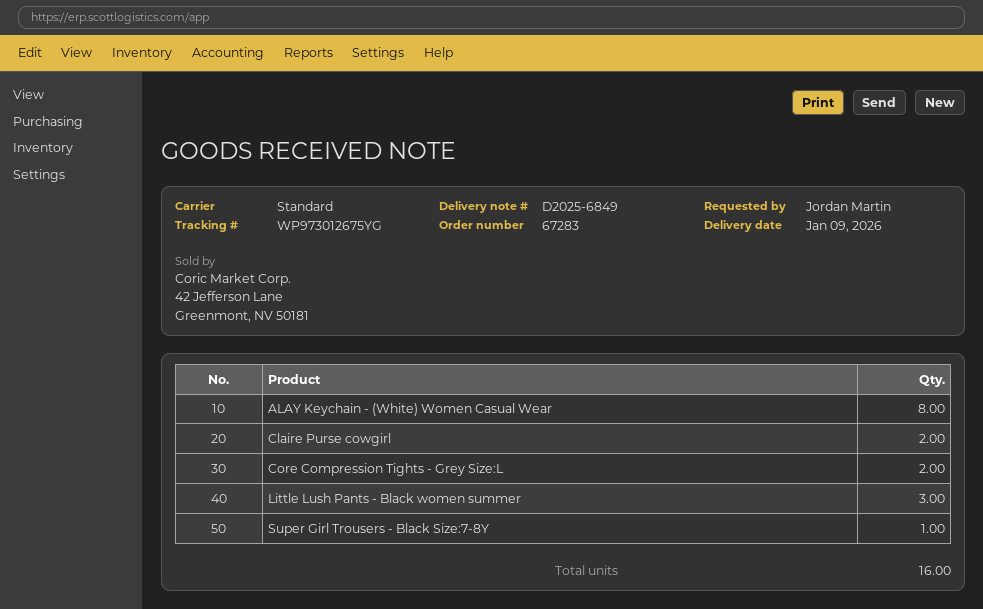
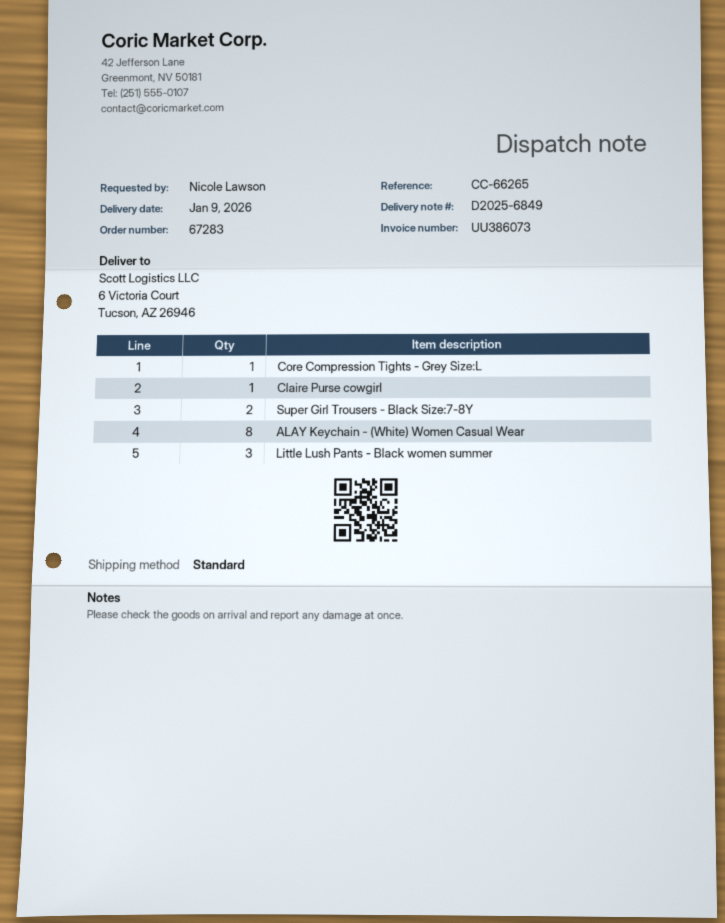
ordered by: Jordan Martin -> Nicole Lawson
Claire Purse cowgirl: 2 -> 1
Core Compression Tights - Grey Size:L: 2 -> 1
Super Girl Trousers - Black Size:7-8Y: 1 -> 2

